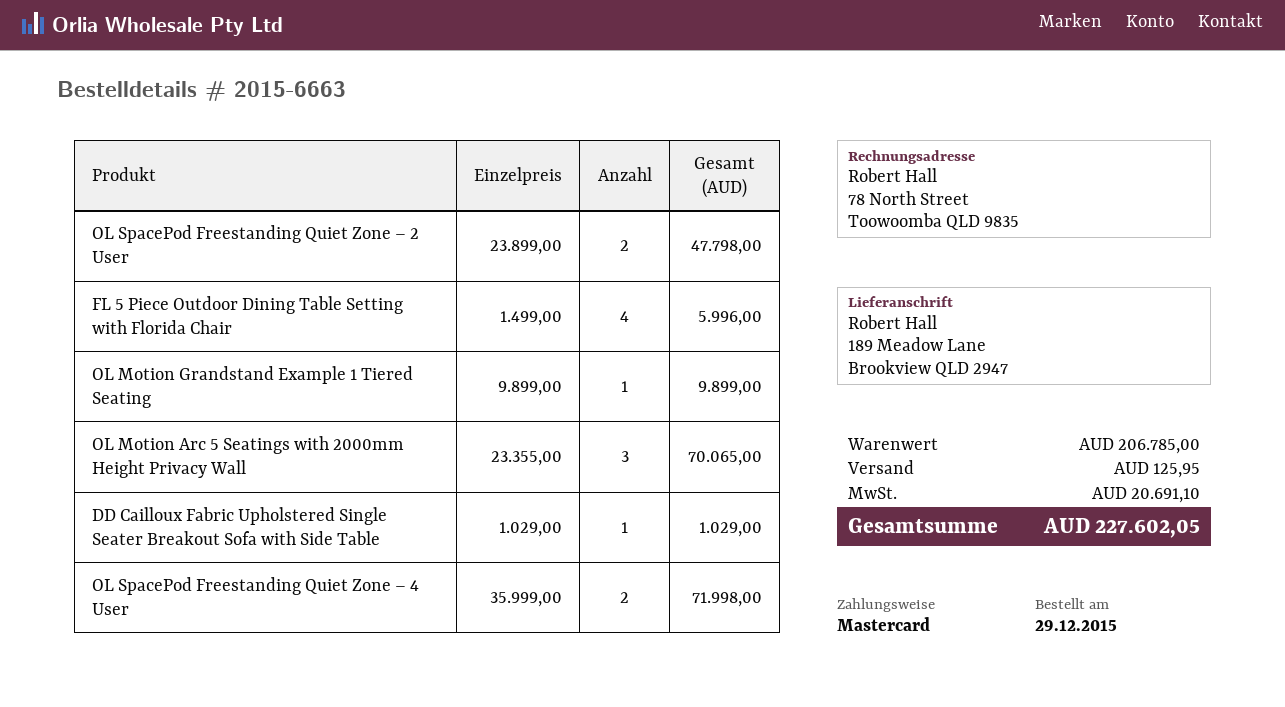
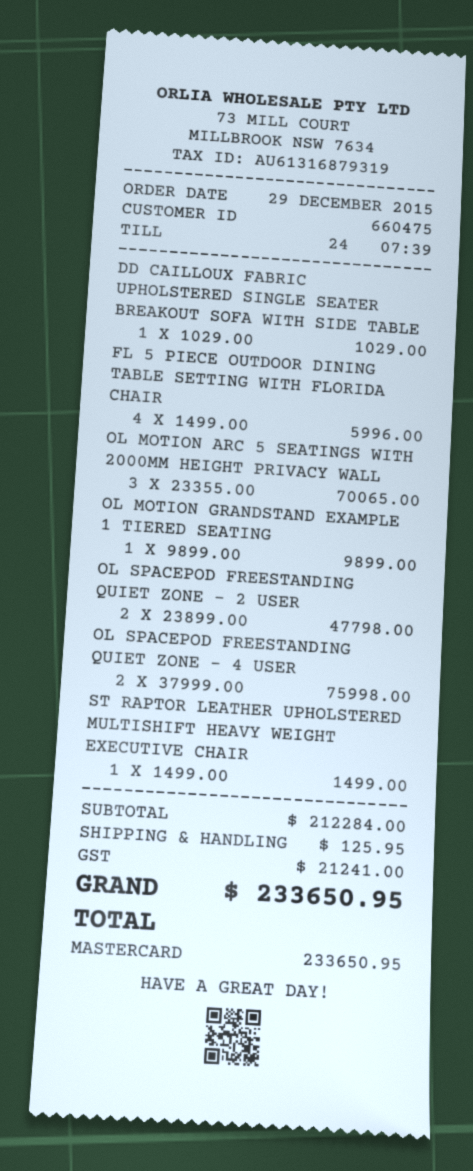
OL SpacePod Freestanding Quiet Zone – 4 User: 2 x 35999.00 = 71998.00 -> 2 x 37999.00 = 75998.00
ST RAPTOR LEATHER UPHOLSTERED MULTISHIFT HEAVY WEIGHT EXECUTIVE CHAIR: none -> 1 x 1499.00 = 1499.00
subtotal: 206785.00 -> 212284.00
tax: 20691.10 -> 21241.00
total: 227602.05 -> 233650.95

